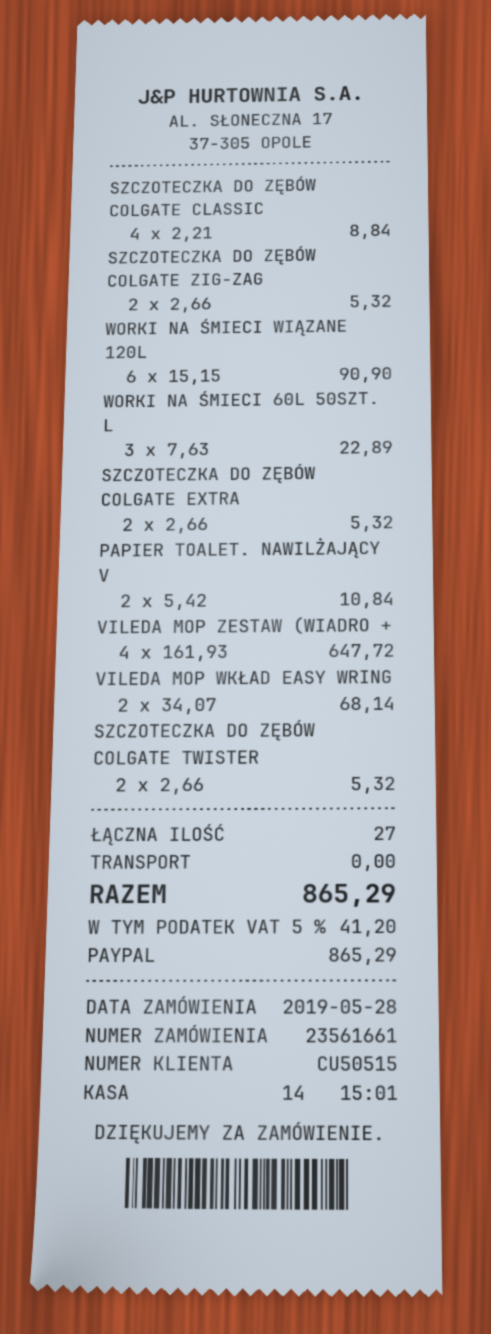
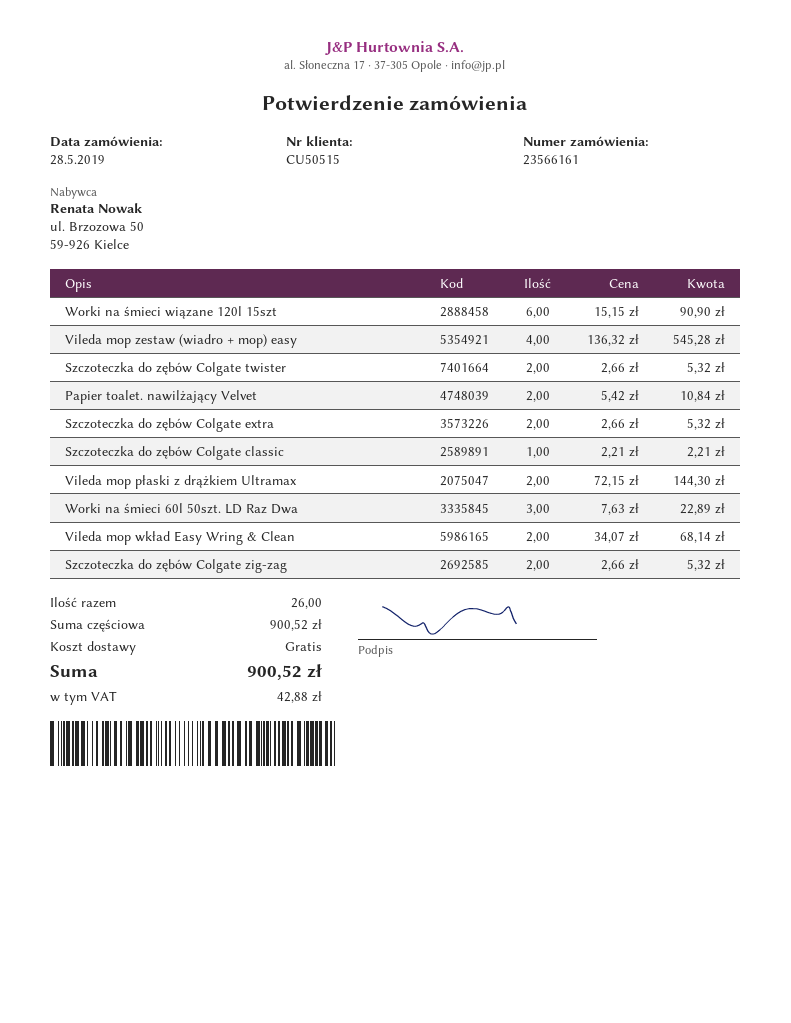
order number: 23561661 -> 23566161
SZCZOTECZKA DO ZĘBÓW COLGATE CLASSIC: 4 x 2.21 = 8.84 -> 1 x 2.21 = 2.21
VILEDA MOP ZESTAW (WIADRO +: 4 x 161.93 = 647.72 -> 4 x 136.32 = 545.28
Vileda mop płaski z drążkiem Ultramax: none -> 2 x 72.15 = 144.30
total quantity: 27 -> 26
tax: 41.20 -> 42.88
total: 865.29 -> 900.52

